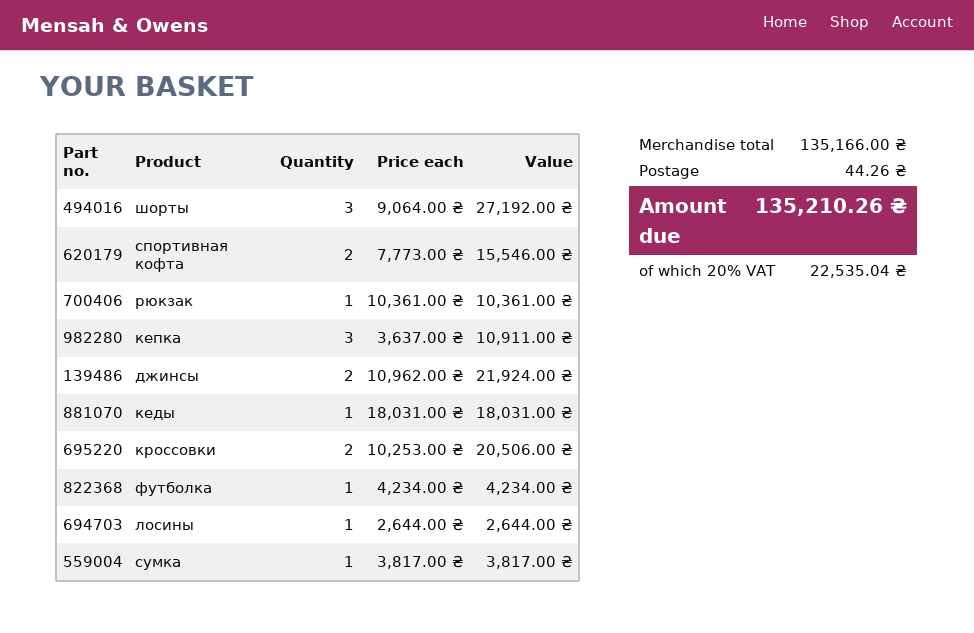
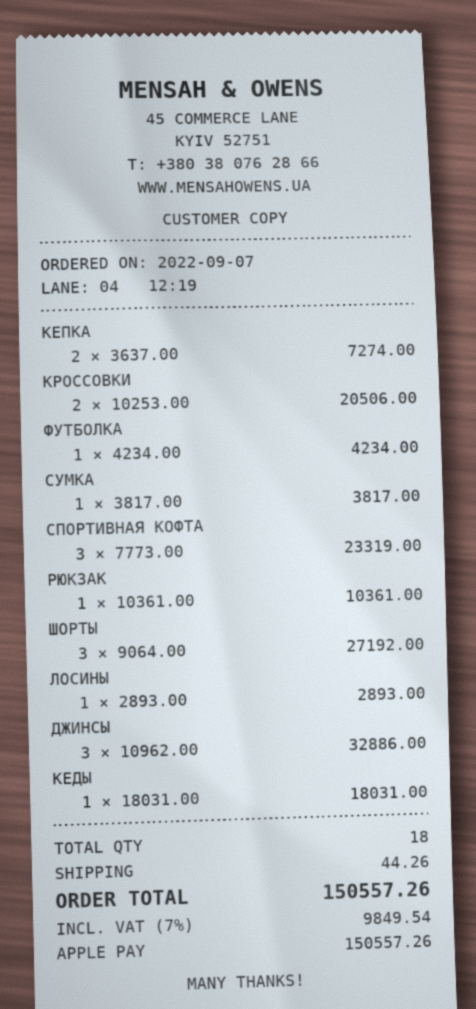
спортивная кофта: 2 x 7773.00 = 15546.00 -> 3 x 7773.00 = 23319.00
кепка: 3 x 3637.00 = 10911.00 -> 2 x 3637.00 = 7274.00
джинсы: 2 x 10962.00 = 21924.00 -> 3 x 10962.00 = 32886.00
лосины: 1 x 2644.00 = 2644.00 -> 1 x 2893.00 = 2893.00
tax: 20% = 22535.04 -> 7% = 9849.54
total: 135210.26 -> 150557.26

